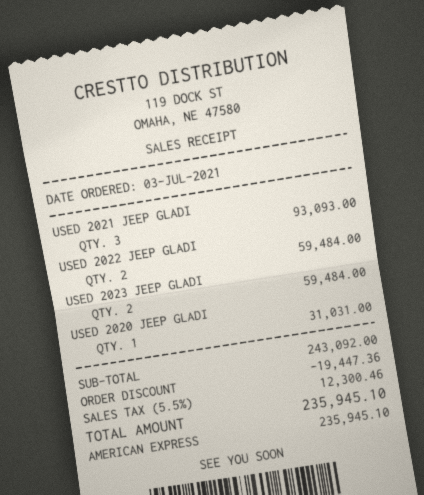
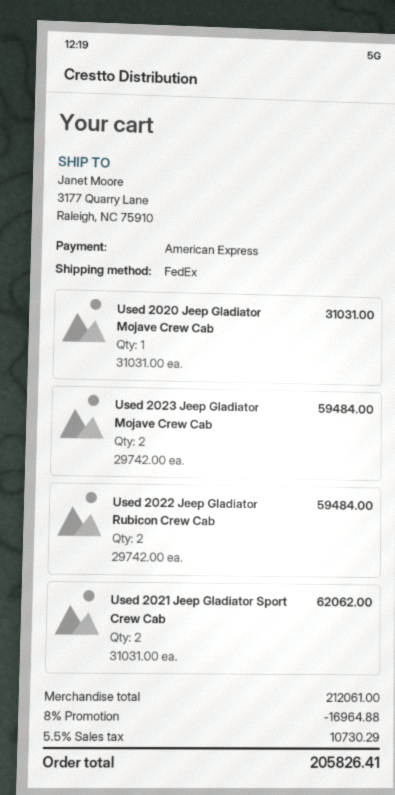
USED 2021 JEEP GLADI: 3 for 93093.00 -> 2 for 62062.00
subtotal: 243092.00 -> 212061.00
discount: 19447.36 -> 16964.88
tax: 5.5% = 12300.46 -> 5.5% = 10730.29
total: 235945.10 -> 205826.41

